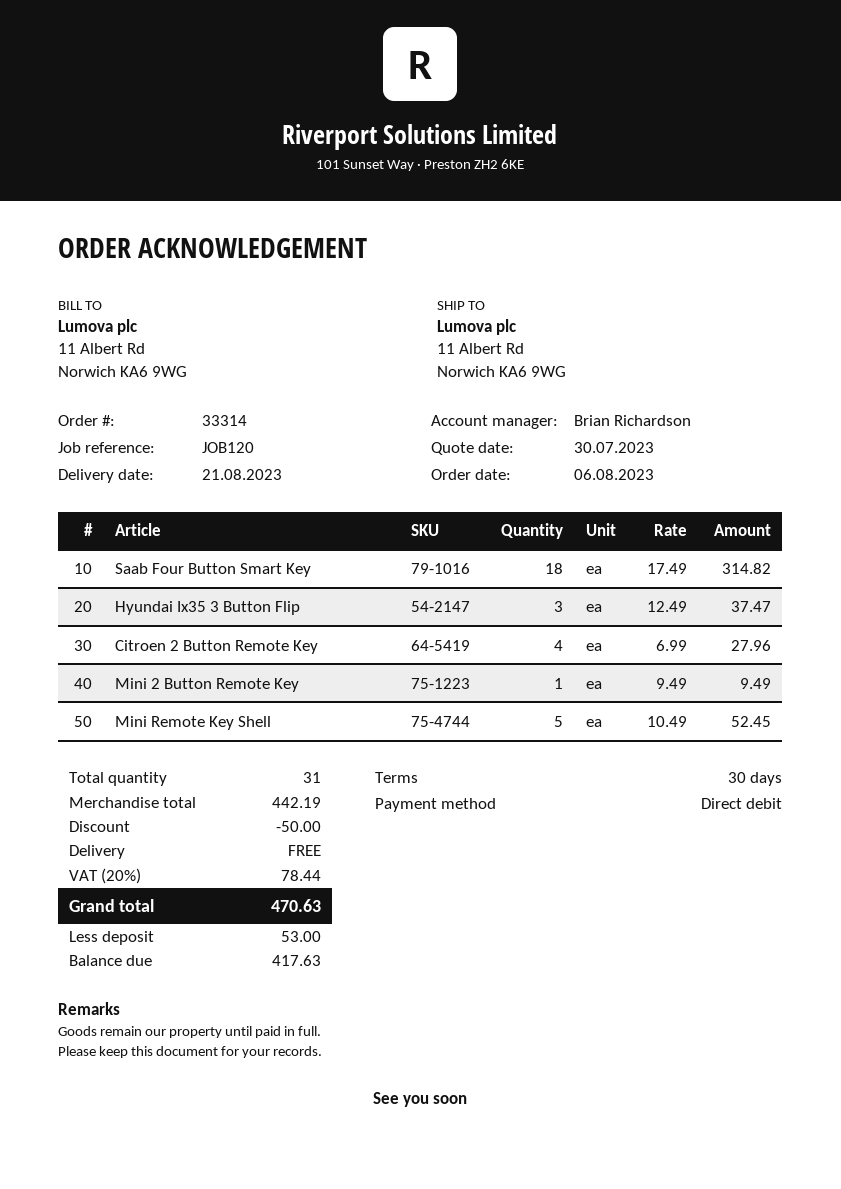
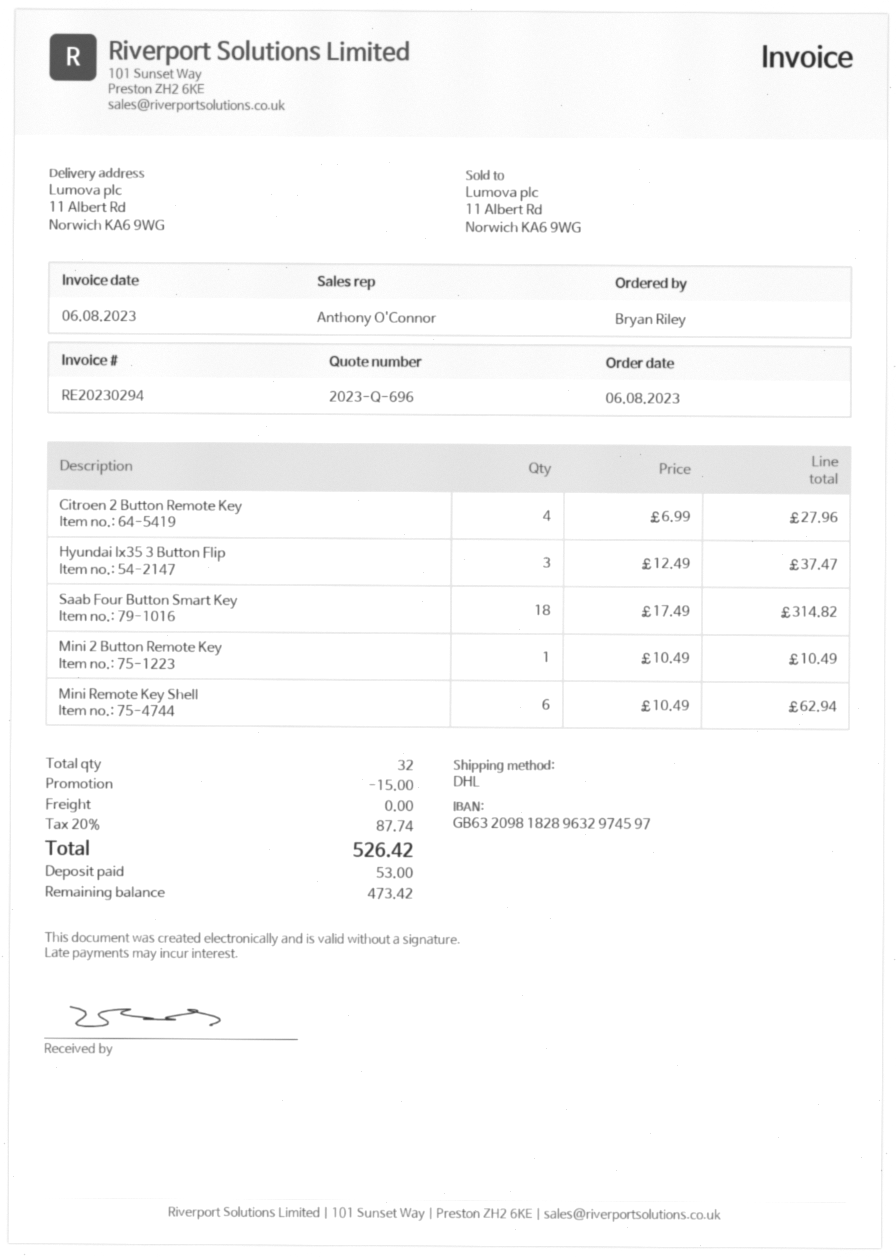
sales rep: Brian Richardson -> Anthony O'Connor
Mini 2 Button Remote Key: 1 x 9.49 = 9.49 -> 1 x 10.49 = 10.49
Mini Remote Key Shell: 5 x 10.49 = 52.45 -> 6 x 10.49 = 62.94
total quantity: 31 -> 32
discount: 50.00 -> 15.00
tax: 20% = 78.44 -> 20% = 87.74
total: 470.63 -> 526.42
balance: 417.63 -> 473.42

